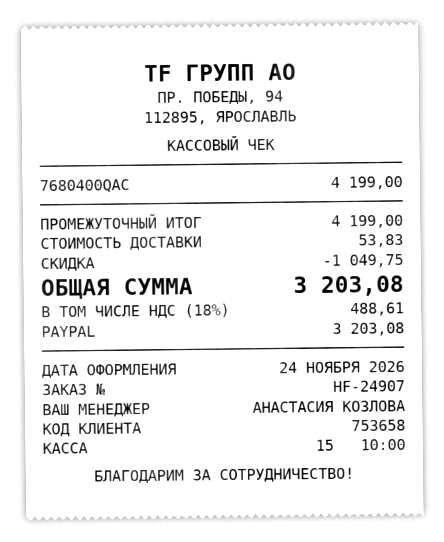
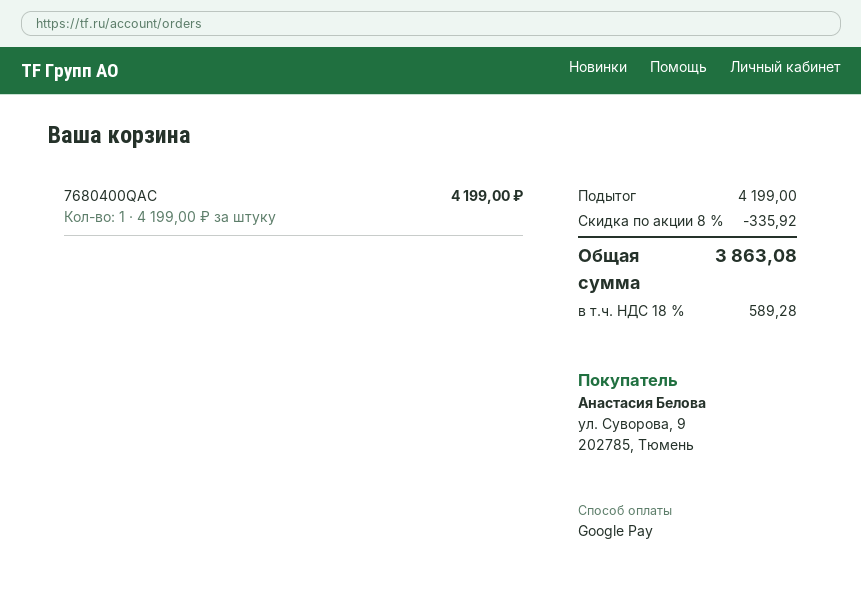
payment method: PayPal -> Google Pay
discount: 1049.75 -> 335.92
shipping: 53.83 -> none
tax: 18% = 488.61 -> 18% = 589.28
total: 3203.08 -> 3863.08

